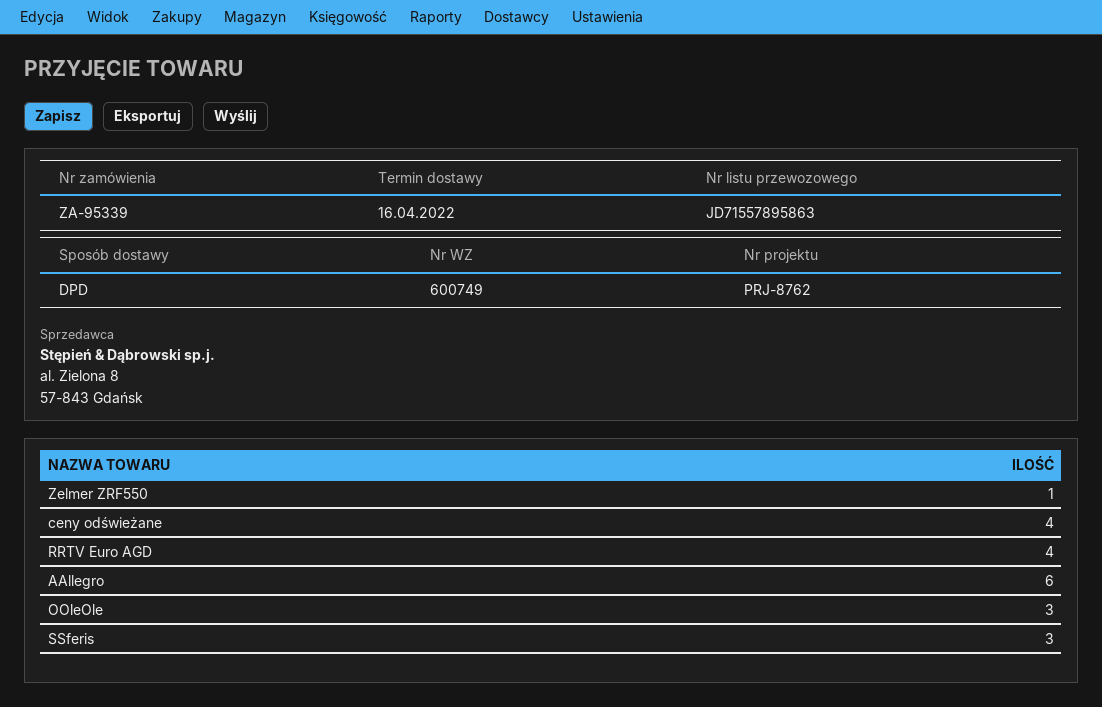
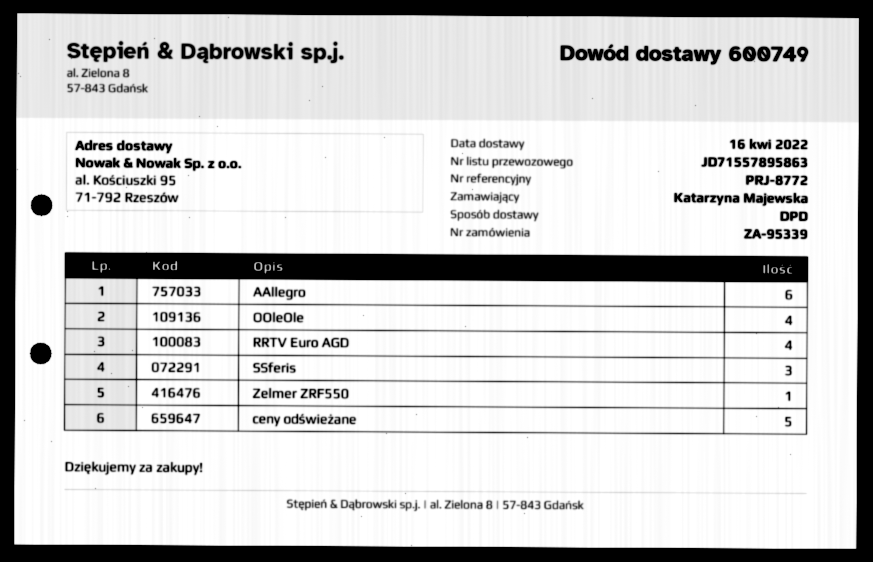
reference: PRJ-8762 -> PRJ-8772
ceny odświeżane: 4 -> 5
OOleOle: 3 -> 4

